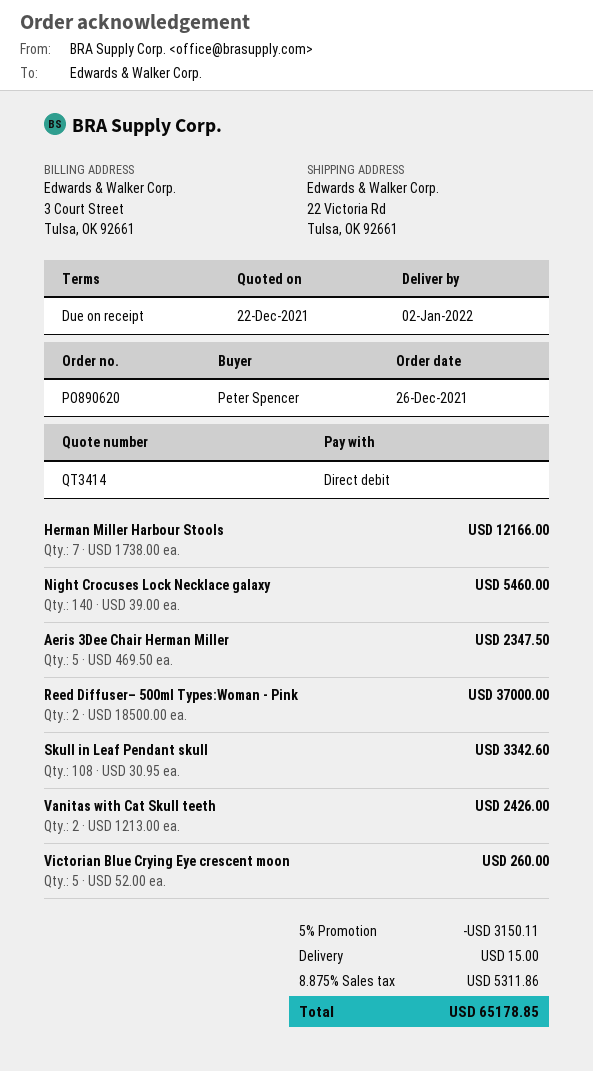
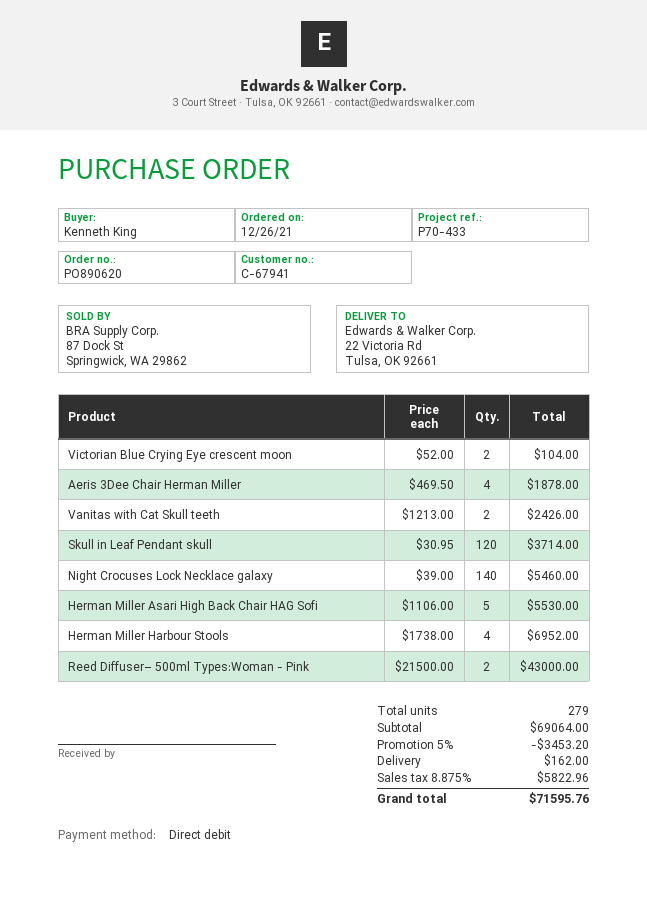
ordered by: Peter Spencer -> Kenneth King
Herman Miller Harbour Stools: 7 x 1738.00 = 12166.00 -> 4 x 1738.00 = 6952.00
Aeris 3Dee Chair Herman Miller: 5 x 469.50 = 2347.50 -> 4 x 469.50 = 1878.00
Reed Diffuser– 500ml Types:Woman - Pink: 2 x 18500.00 = 37000.00 -> 2 x 21500.00 = 43000.00
Skull in Leaf Pendant skull: 108 x 30.95 = 3342.60 -> 120 x 30.95 = 3714.00
Victorian Blue Crying Eye crescent moon: 5 x 52.00 = 260.00 -> 2 x 52.00 = 104.00
Herman Miller Asari High Back Chair HAG Sofi: none -> 5 x 1106.00 = 5530.00
discount: 5% = 3150.11 -> 5% = 3453.20
shipping: 15.00 -> 162.00
tax: 8.875% = 5311.86 -> 8.875% = 5822.96
total: 65178.85 -> 71595.76

